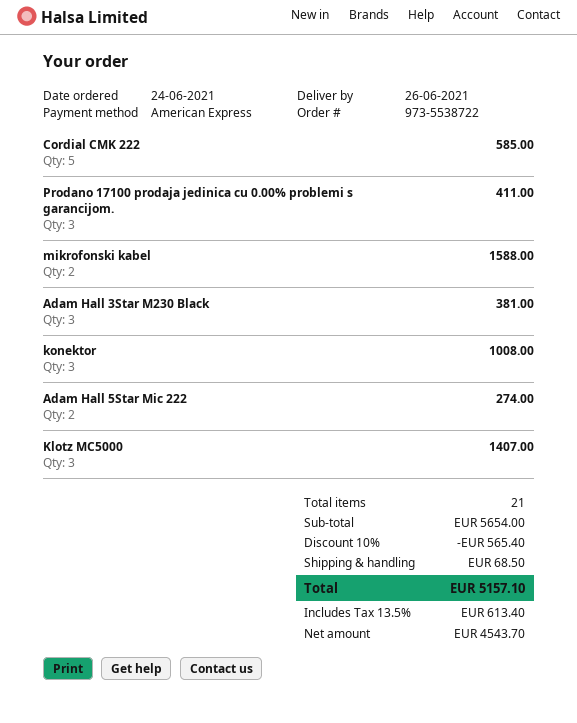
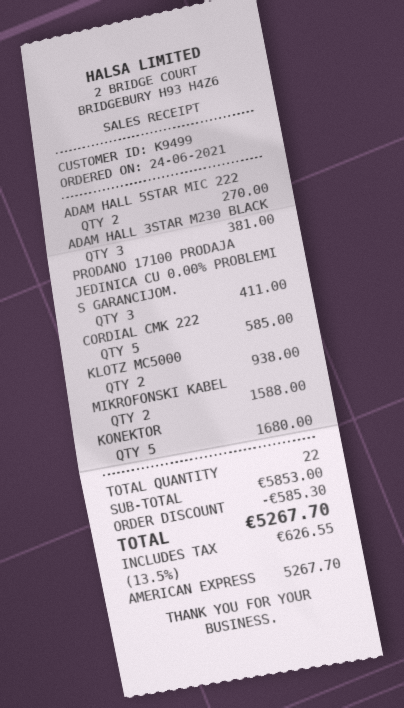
konektor: 3 for 1008.00 -> 5 for 1680.00
Adam Hall 5Star Mic 222: 2 for 274.00 -> 2 for 270.00
Klotz MC5000: 3 for 1407.00 -> 2 for 938.00
total quantity: 21 -> 22
subtotal: 5654.00 -> 5853.00
discount: 565.40 -> 585.30
shipping: 68.50 -> none
tax: 13.5% = 613.40 -> 13.5% = 626.55
total: 5157.10 -> 5267.70

